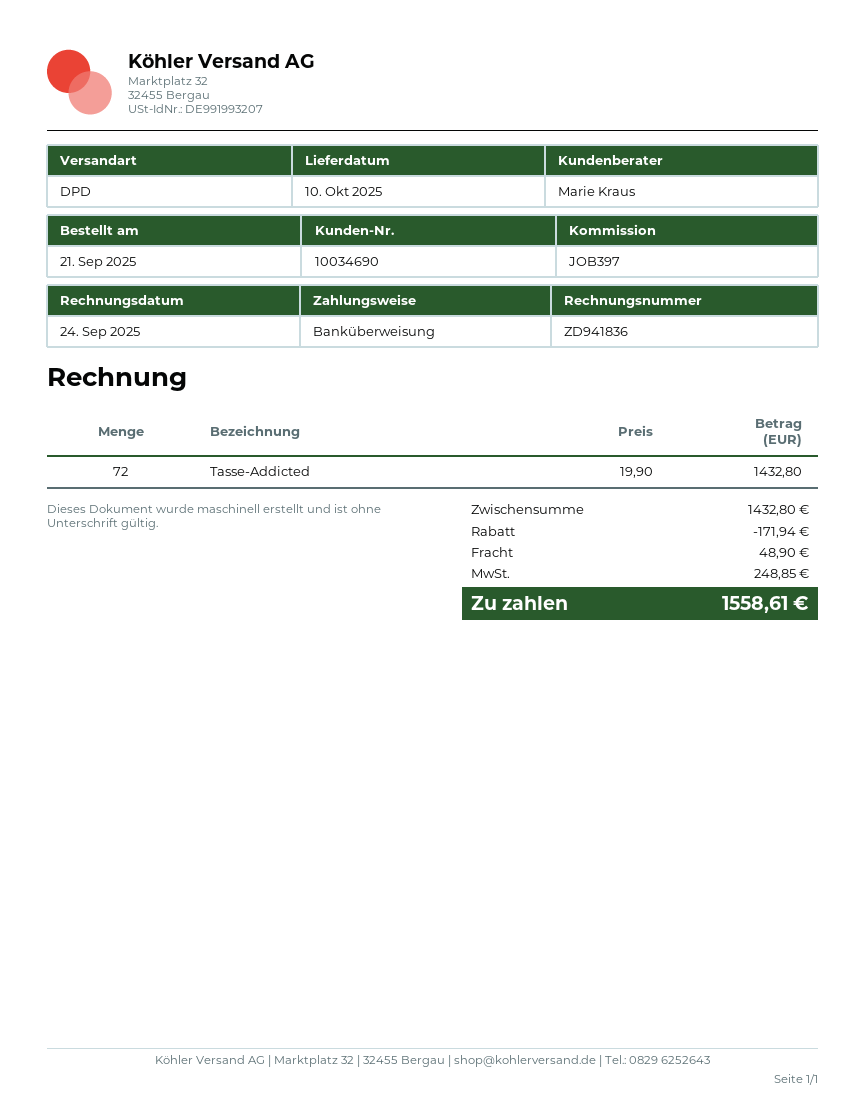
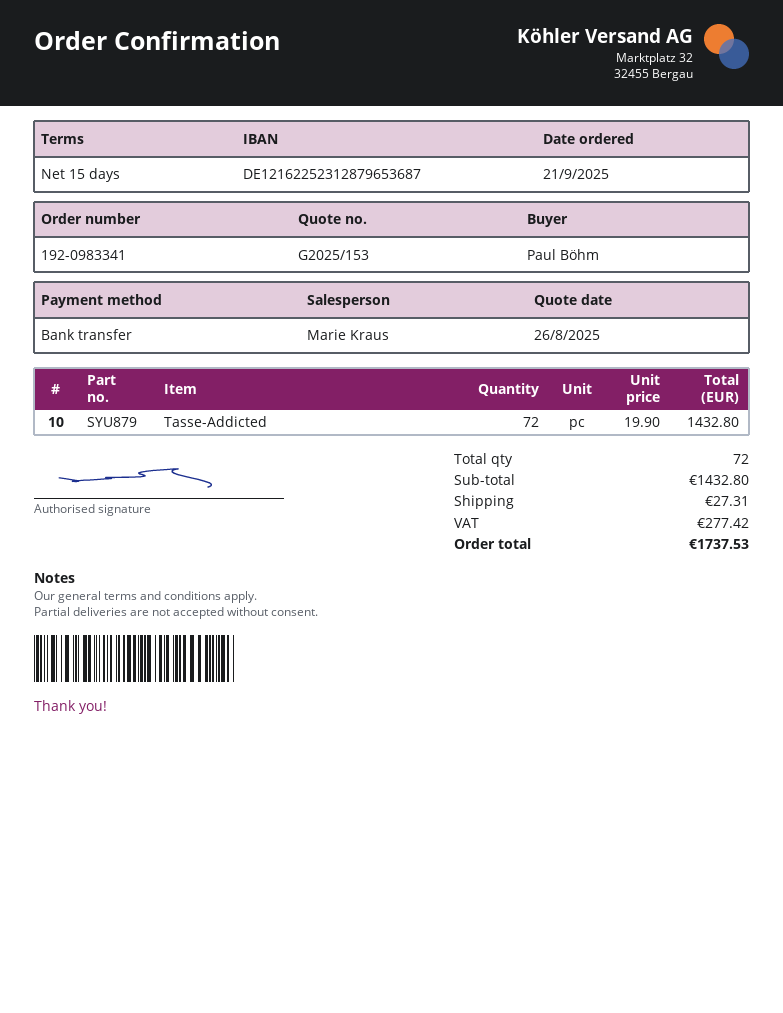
discount: 171.94 -> none
shipping: 48.90 -> 27.31
tax: 248.85 -> 277.42
total: 1558.61 -> 1737.53

